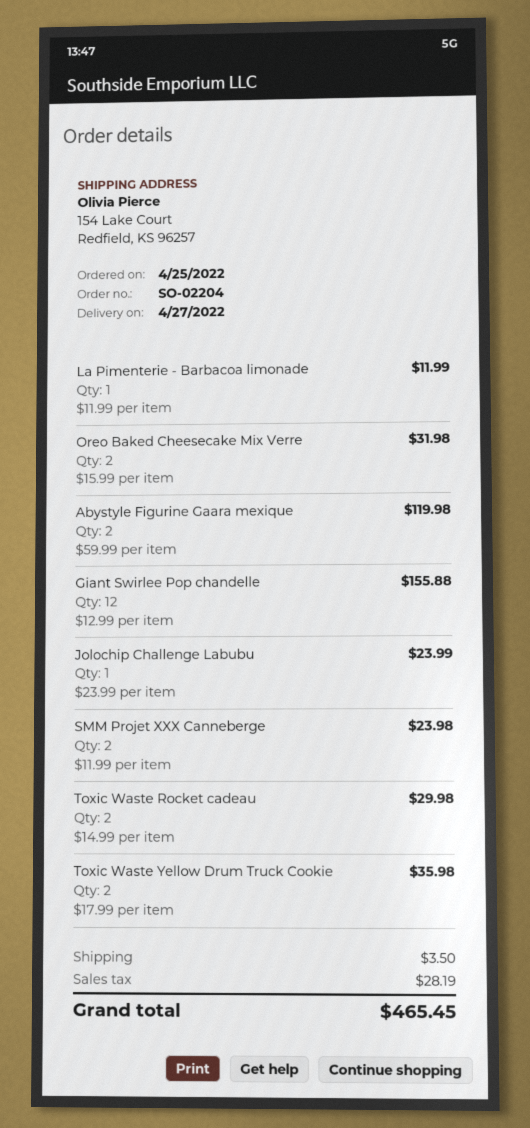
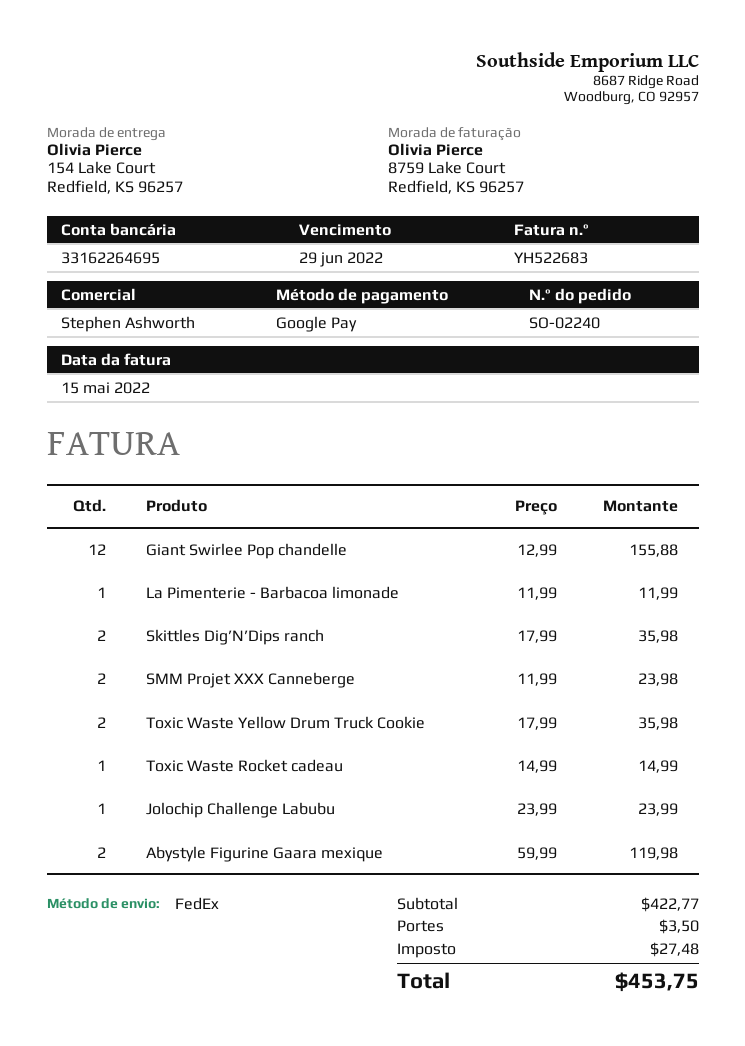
order number: SO-02204 -> SO-02240
Oreo Baked Cheesecake Mix Verre: 2 x 15.99 = 31.98 -> none
Toxic Waste Rocket cadeau: 2 x 14.99 = 29.98 -> 1 x 14.99 = 14.99
Skittles Dig’N’Dips ranch: none -> 2 x 17.99 = 35.98
tax: 28.19 -> 27.48
total: 465.45 -> 453.75

